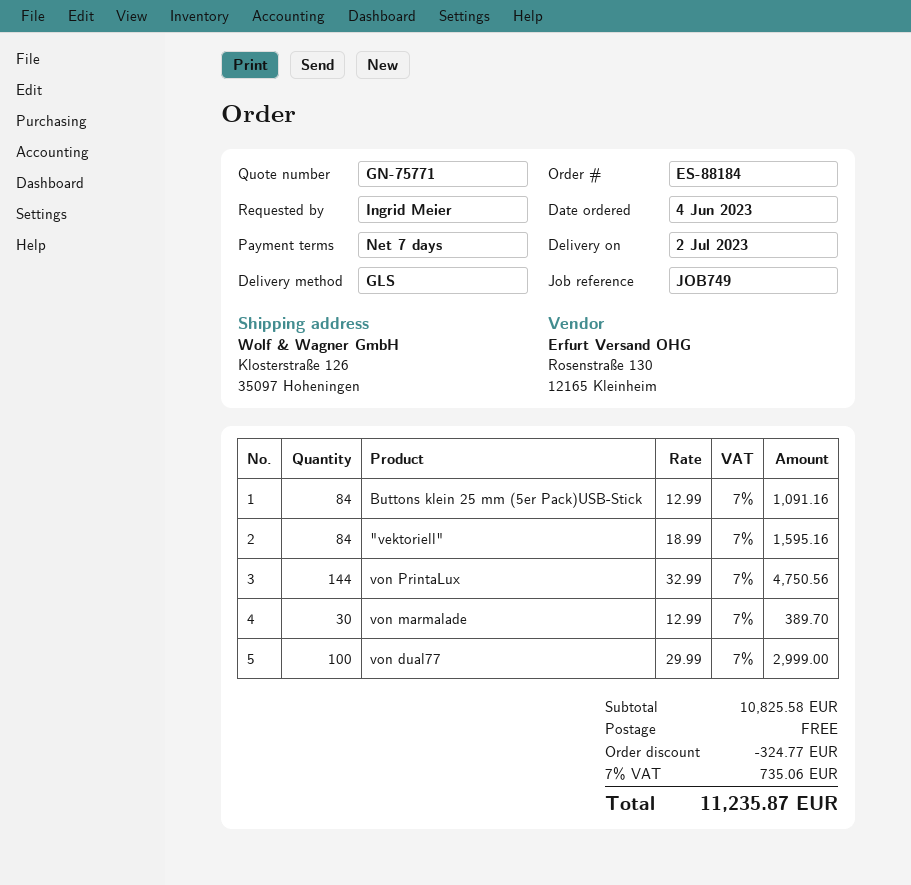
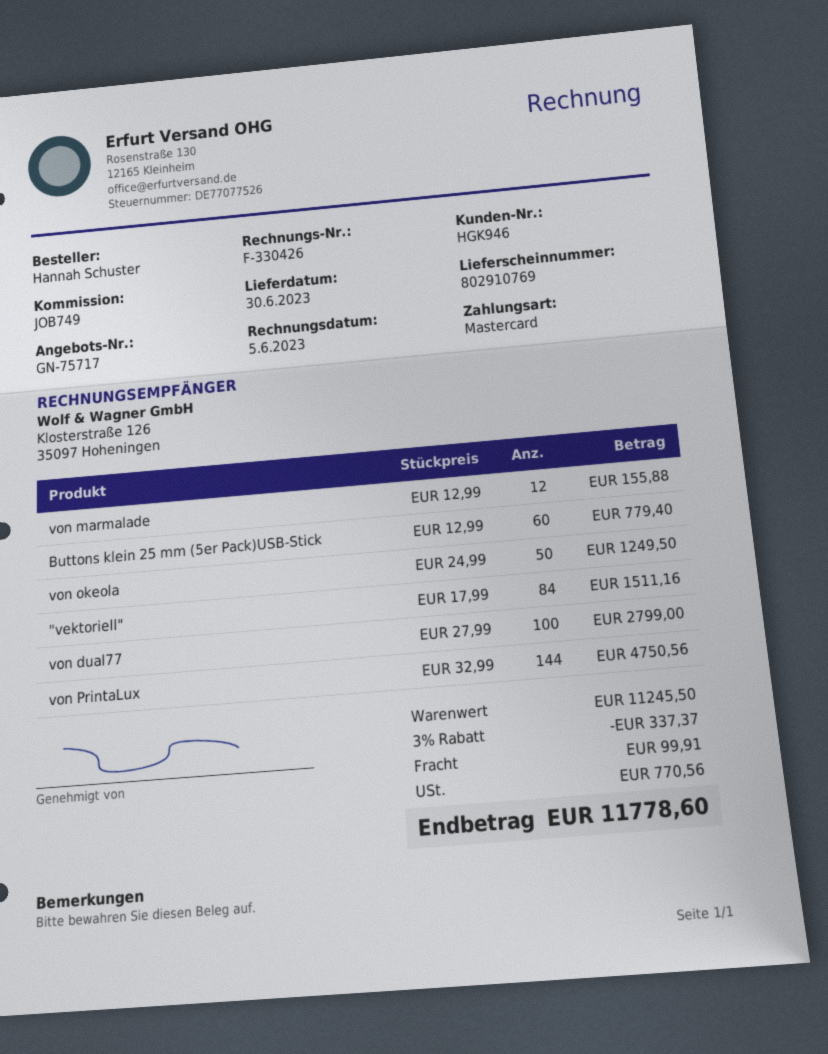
quote number: GN-75771 -> GN-75717
delivery date: 2023-07-02 -> 2023-06-30
ordered by: Ingrid Meier -> Hannah Schuster
Buttons klein 25 mm (5er Pack)USB-Stick: 84 x 12.99 = 1091.16 -> 60 x 12.99 = 779.40
"vektoriell": 84 x 18.99 = 1595.16 -> 84 x 17.99 = 1511.16
von marmalade: 30 x 12.99 = 389.70 -> 12 x 12.99 = 155.88
von dual77: 100 x 29.99 = 2999.00 -> 100 x 27.99 = 2799.00
von okeola: none -> 50 x 24.99 = 1249.50
subtotal: 10825.58 -> 11245.50
discount: 324.77 -> 337.37
shipping: 0.00 -> 99.91
tax: 735.06 -> 770.56
total: 11235.87 -> 11778.60

